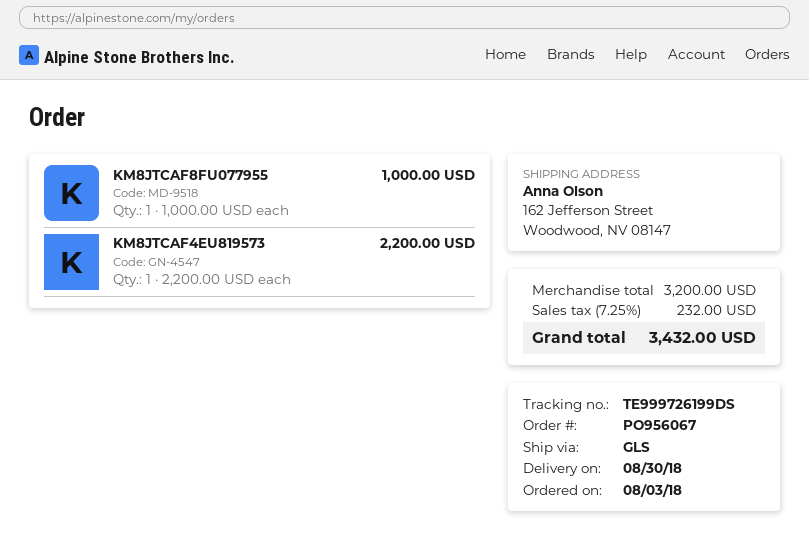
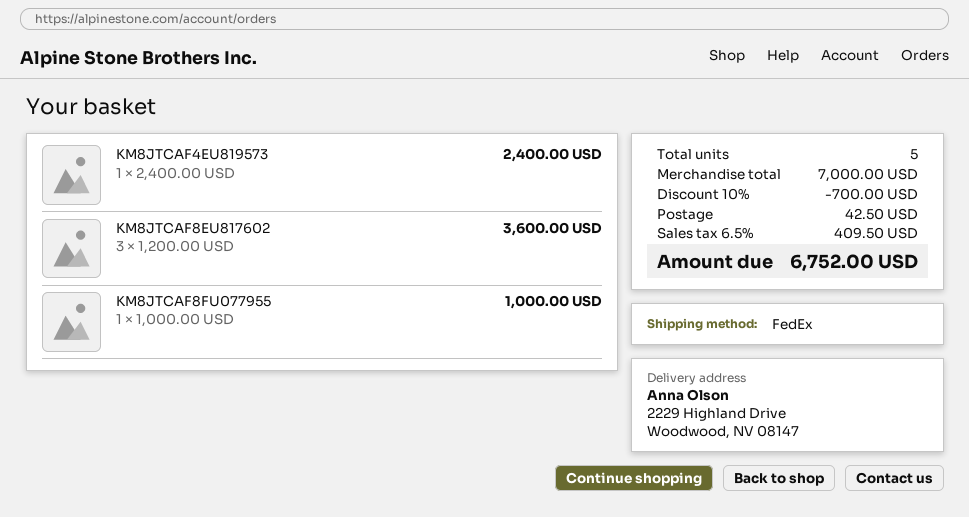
shipping method: GLS -> FedEx
ship to: 162 Jefferson Street, Woodwood, NV 08147 -> 2229 Highland Drive, Woodwood, NV 08147
KM8JTCAF4EU819573: 1 x 2200.00 = 2200.00 -> 1 x 2400.00 = 2400.00
KM8JTCAF8EU817602: none -> 3 x 1200.00 = 3600.00
subtotal: 3200.00 -> 7000.00
discount: none -> 10% = 700.00
shipping: none -> 42.50
tax: 7.25% = 232.00 -> 6.5% = 409.50
total: 3432.00 -> 6752.00

